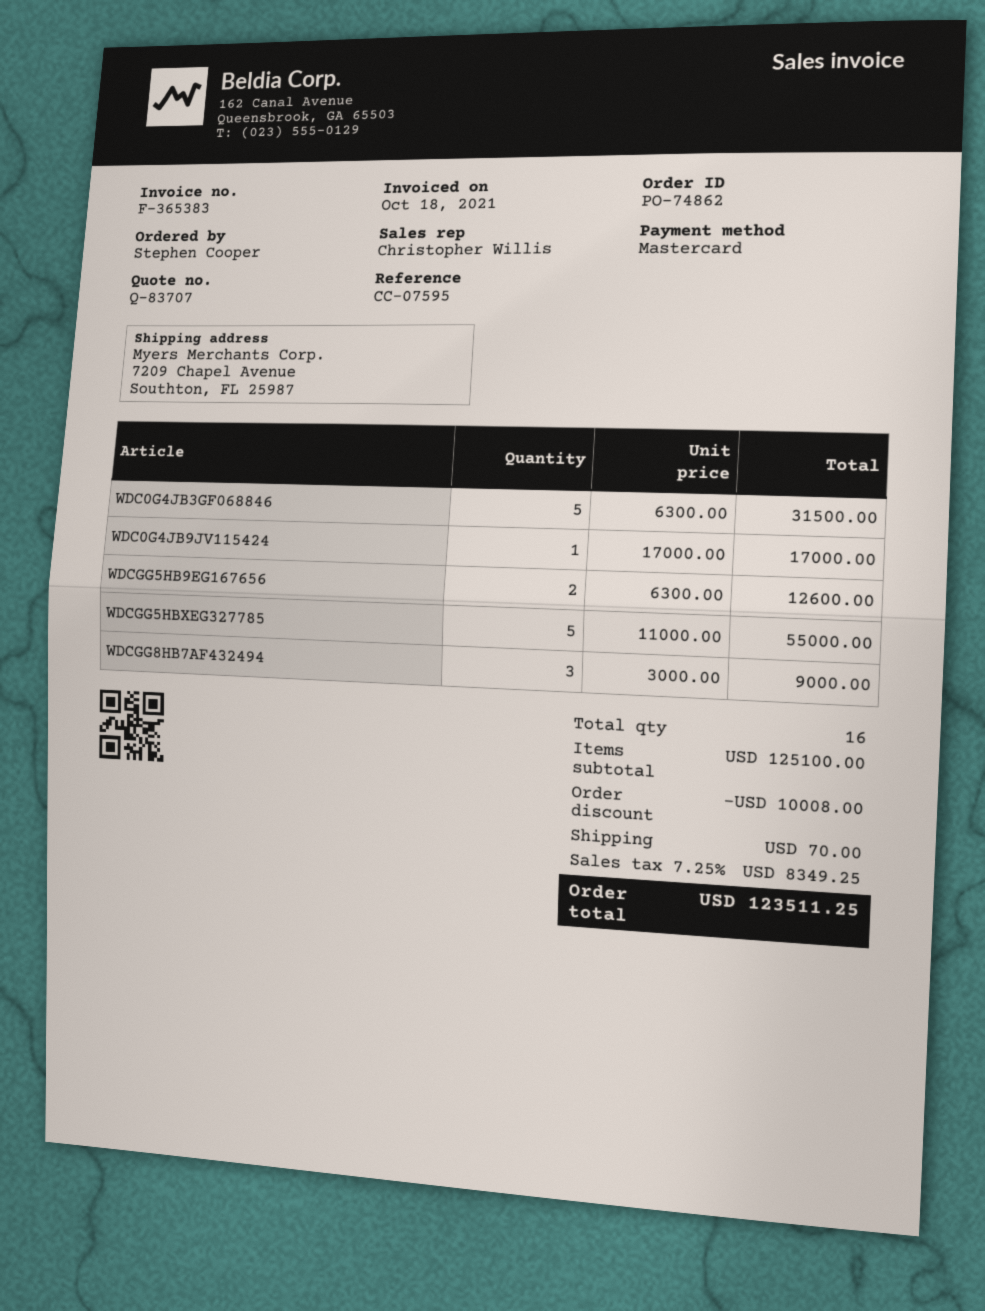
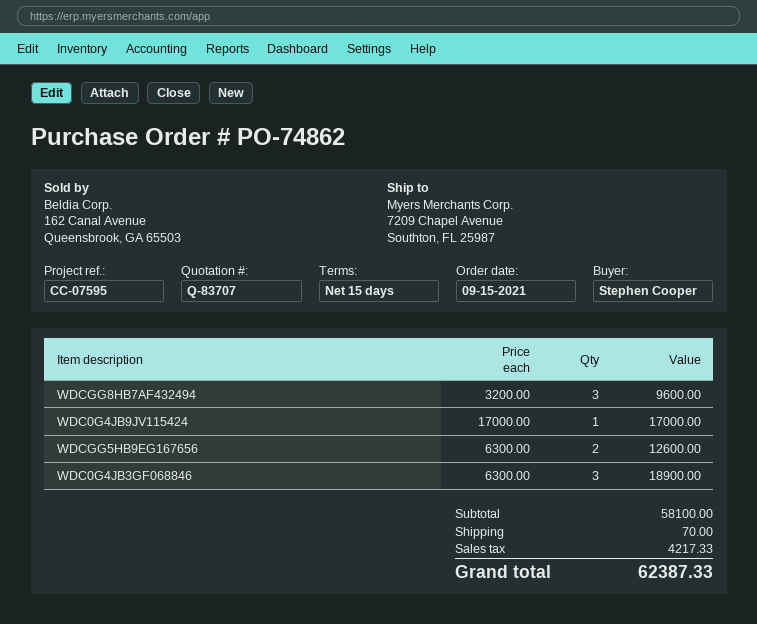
WDC0G4JB3GF068846: 5 x 6300.00 = 31500.00 -> 3 x 6300.00 = 18900.00
WDCGG5HBXEG327785: 5 x 11000.00 = 55000.00 -> none
WDCGG8HB7AF432494: 3 x 3000.00 = 9000.00 -> 3 x 3200.00 = 9600.00
subtotal: 125100.00 -> 58100.00
discount: 10008.00 -> none
tax: 8349.25 -> 4217.33
total: 123511.25 -> 62387.33

